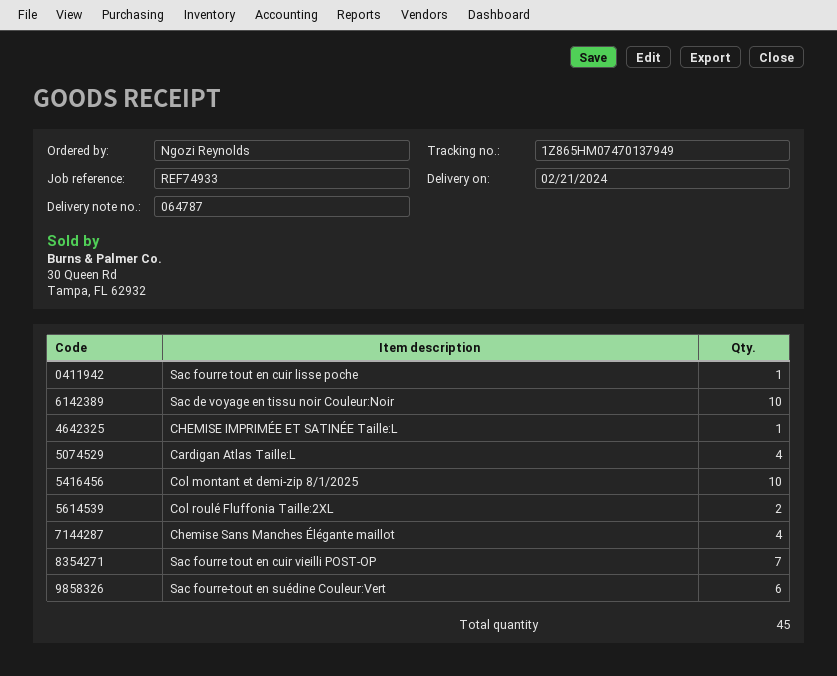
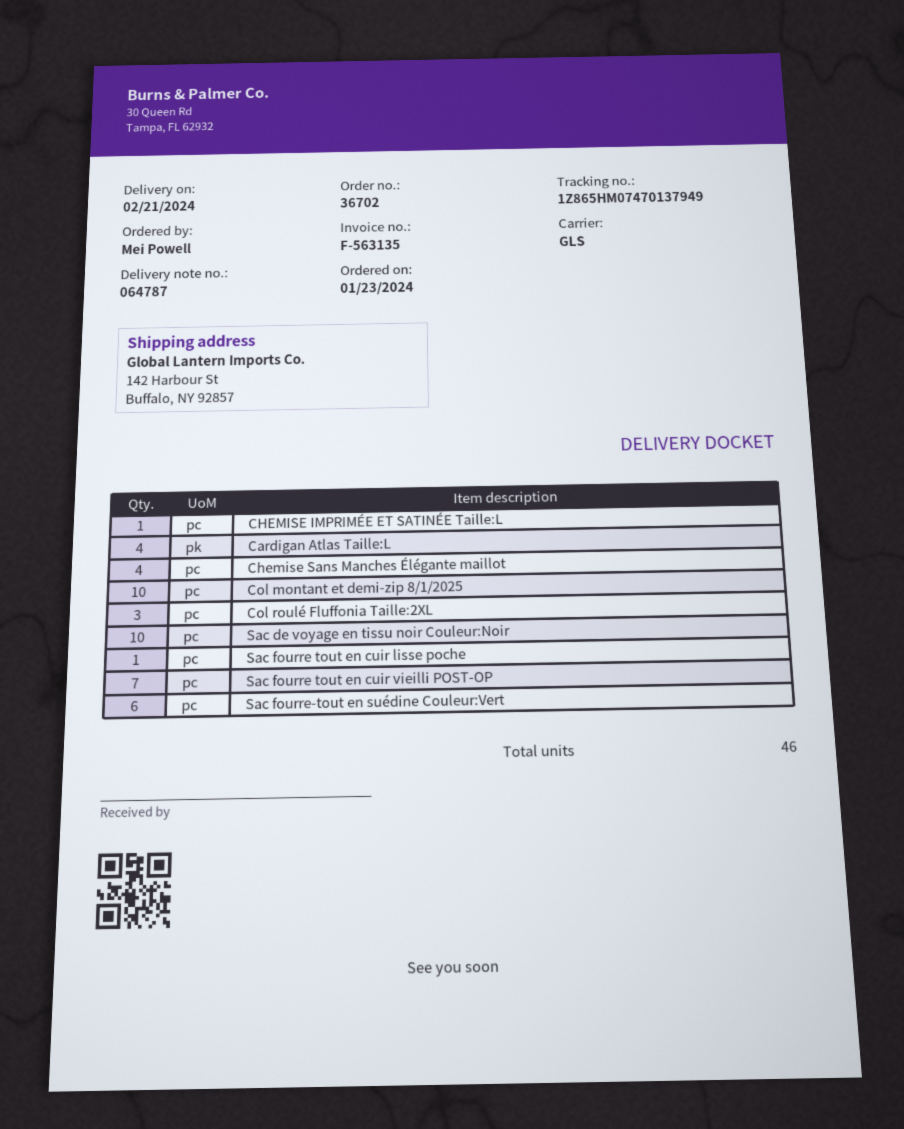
ordered by: Ngozi Reynolds -> Mei Powell
Col roulé Fluffonia Taille:2XL: 2 -> 3
total quantity: 45 -> 46

